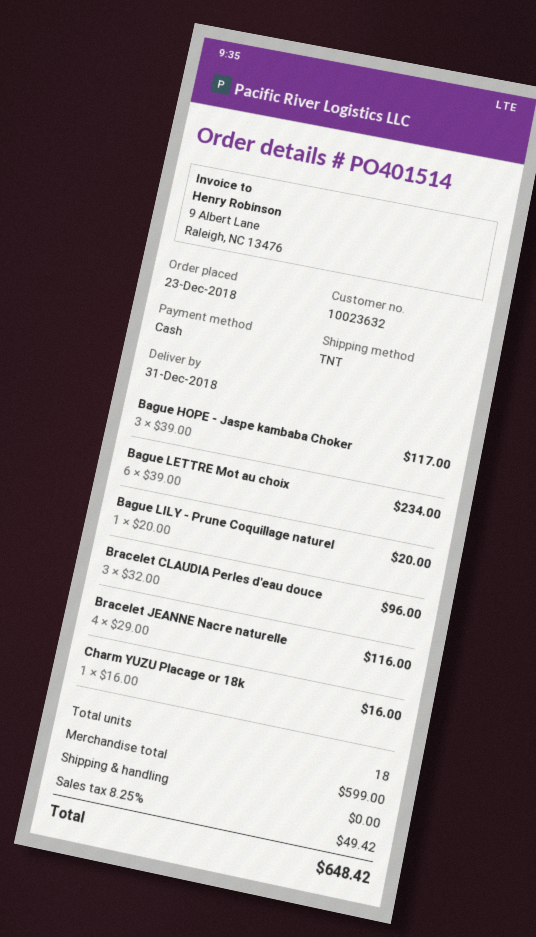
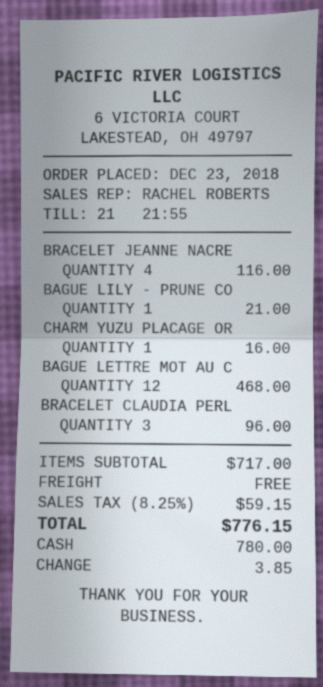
Bague HOPE - Jaspe kambaba Choker: 3 for 117.00 -> none
Bague LETTRE Mot au choix: 6 for 234.00 -> 12 for 468.00
Bague LILY - Prune Coquillage naturel: 1 for 20.00 -> 1 for 21.00
subtotal: 599.00 -> 717.00
tax: 8.25% = 49.42 -> 8.25% = 59.15
total: 648.42 -> 776.15

